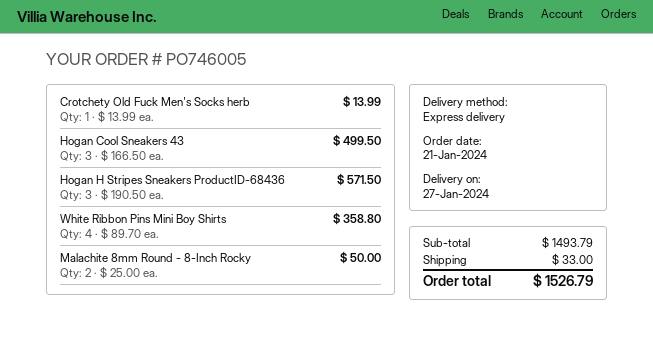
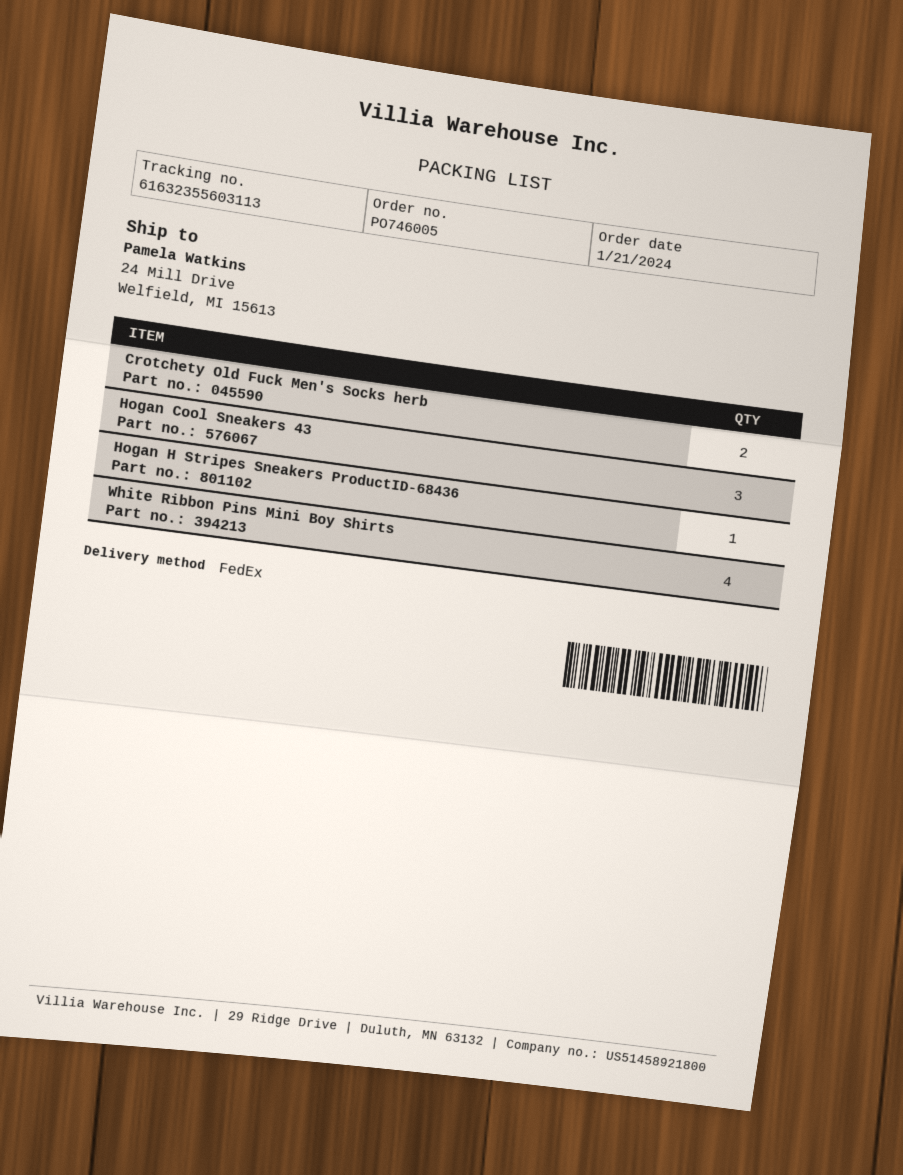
shipping method: express -> FedEx
Crotchety Old Fuck Men's Socks herb: 1 -> 2
Hogan H Stripes Sneakers ProductID-68436: 3 -> 1
Malachite 8mm Round - 8-Inch Rocky: 2 -> none

